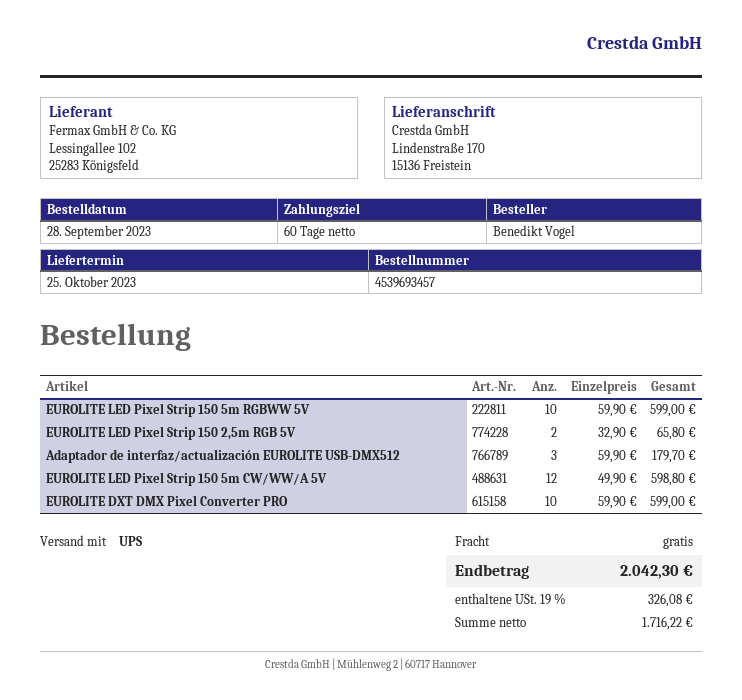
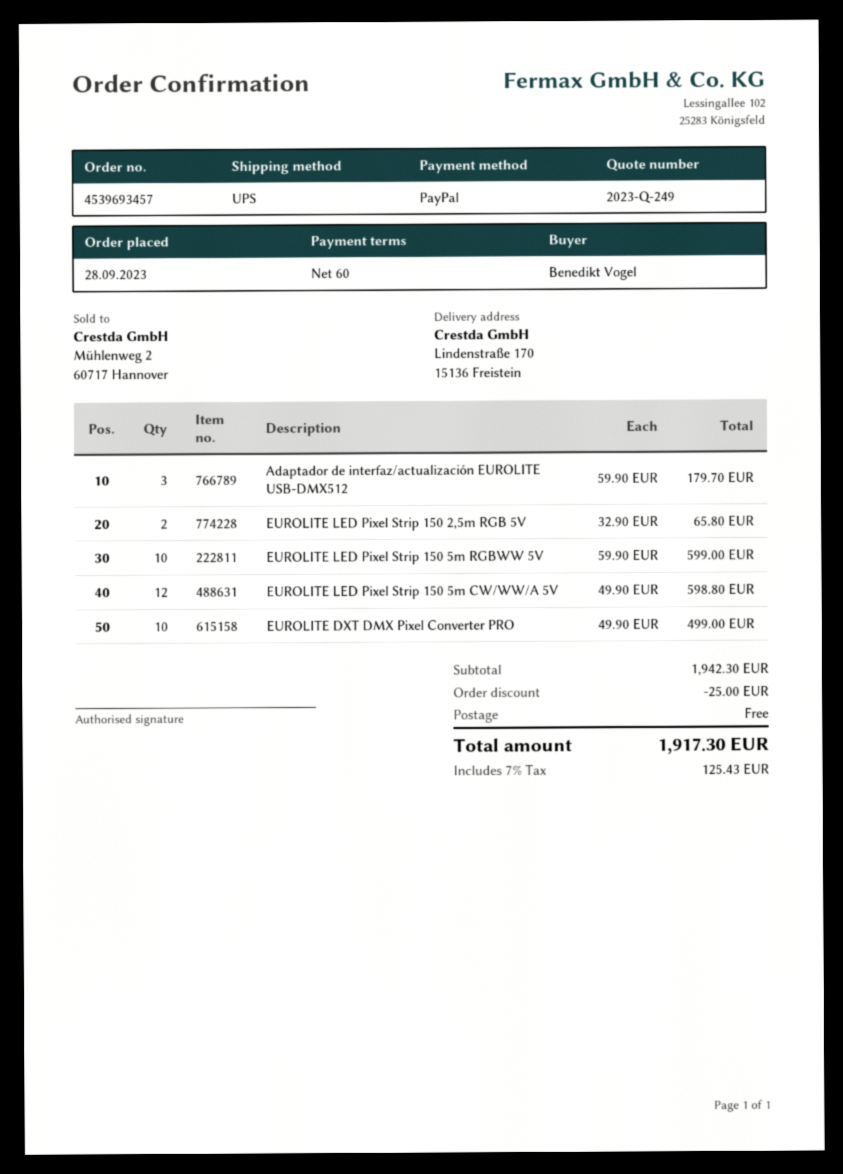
EUROLITE DXT DMX Pixel Converter PRO: 10 x 59.90 = 599.00 -> 10 x 49.90 = 499.00
discount: none -> 25.00
tax: 19% = 326.08 -> 7% = 125.43
total: 2042.30 -> 1917.30

